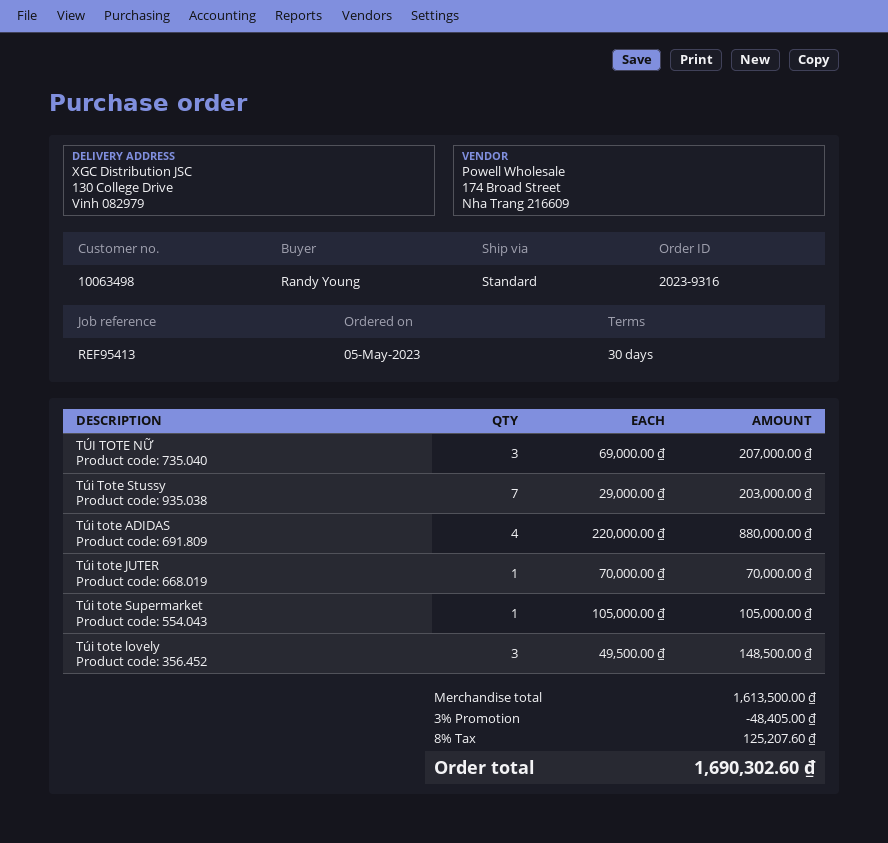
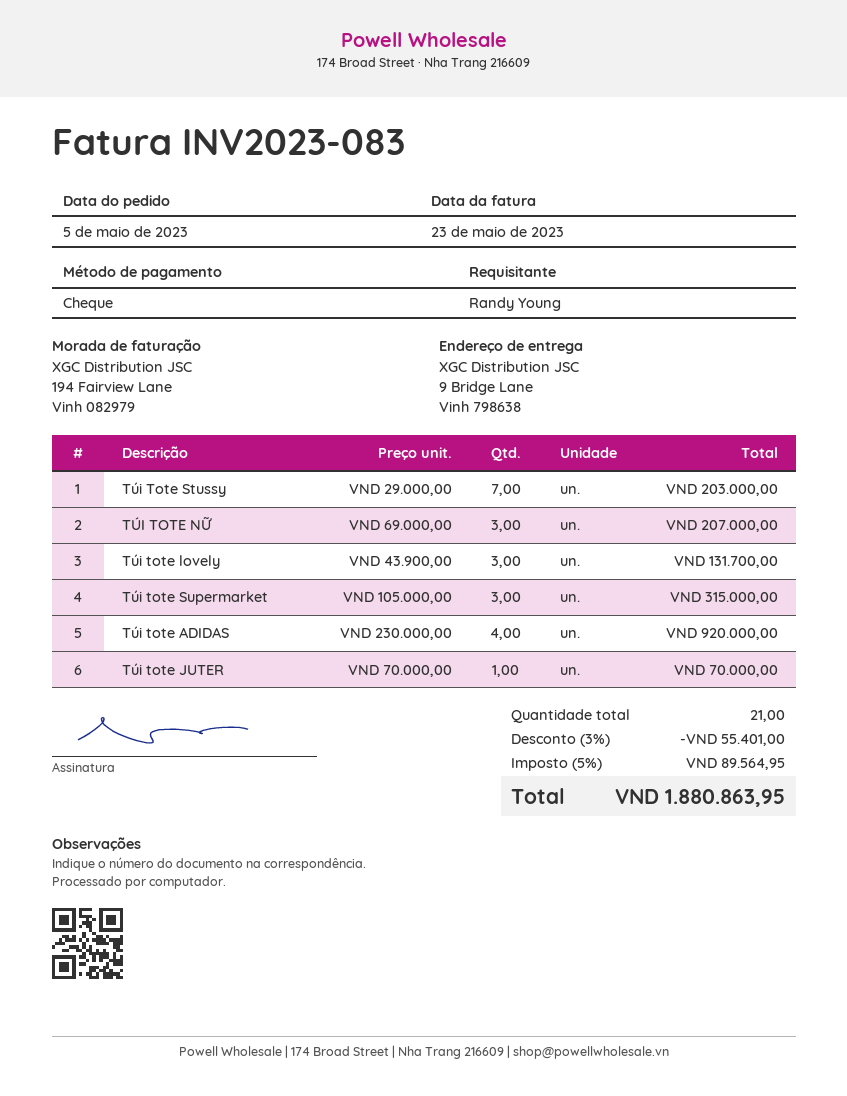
ship to: 130 College Drive, Vinh 082979 -> 9 Bridge Lane, Vinh 798638
Túi tote ADIDAS: 4 x 220000.00 = 880000.00 -> 4 x 230000.00 = 920000.00
Túi tote Supermarket: 1 x 105000.00 = 105000.00 -> 3 x 105000.00 = 315000.00
Túi tote lovely: 3 x 49500.00 = 148500.00 -> 3 x 43900.00 = 131700.00
discount: 3% = 48405.00 -> 3% = 55401.00
tax: 8% = 125207.60 -> 5% = 89564.95
total: 1690302.60 -> 1880863.95

